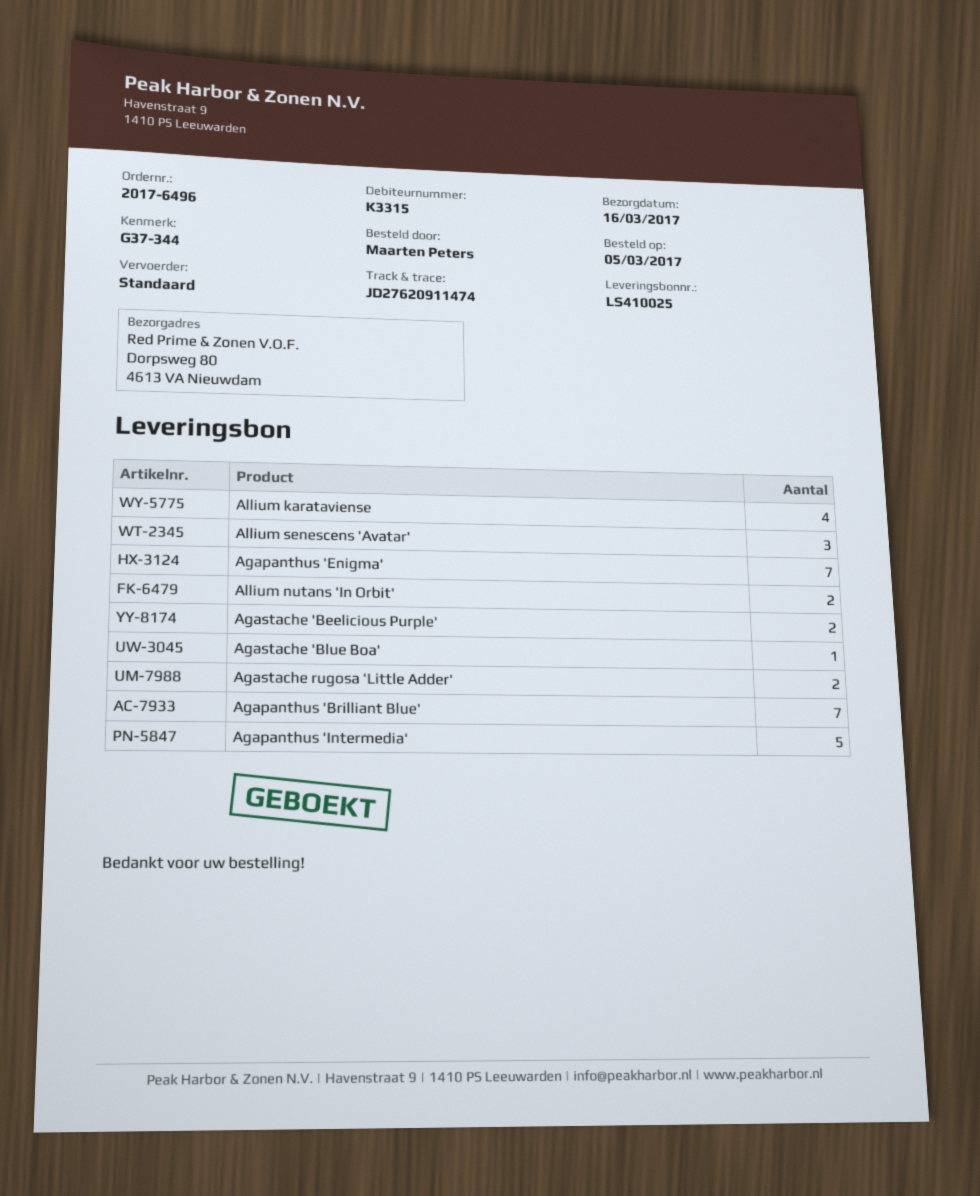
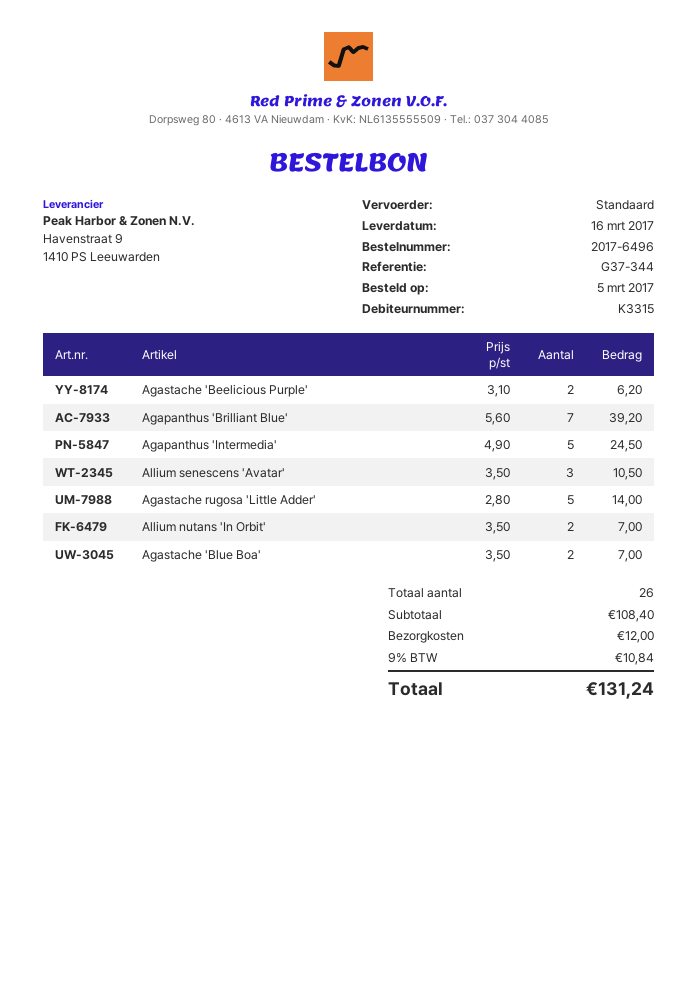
Allium karataviense: 4 -> none
Agapanthus 'Enigma': 7 -> none
Agastache 'Blue Boa': 1 -> 2
Agastache rugosa 'Little Adder': 2 -> 5

